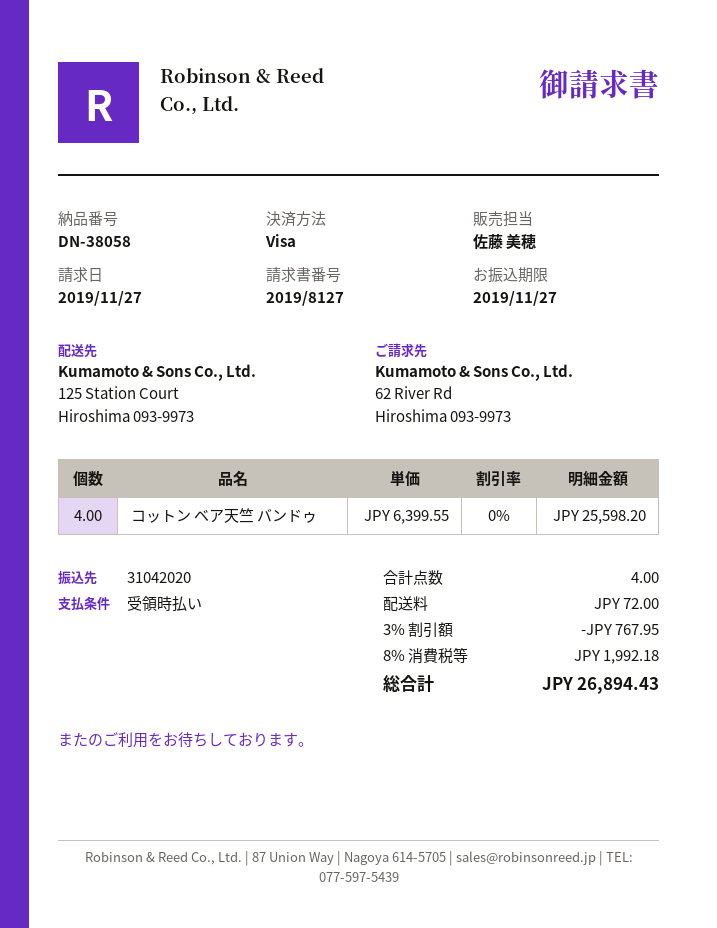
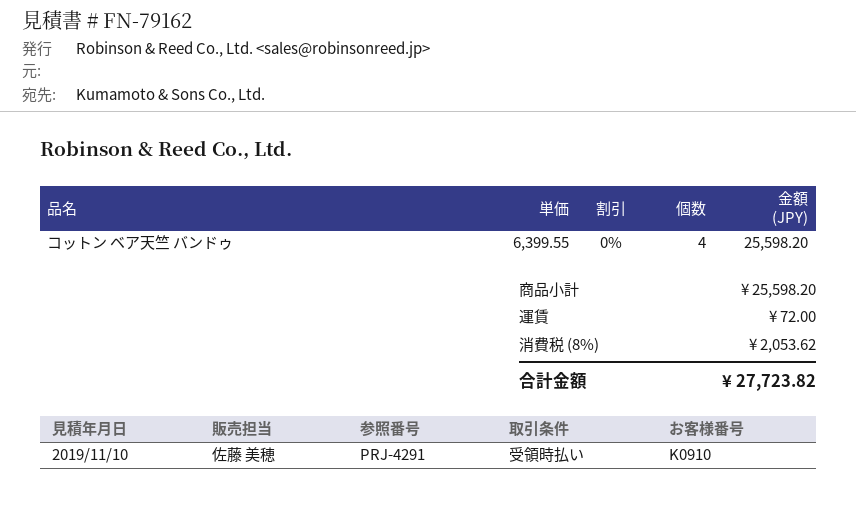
discount: 3% = 767.95 -> none
tax: 8% = 1992.18 -> 8% = 2053.62
total: 26894.43 -> 27723.82

